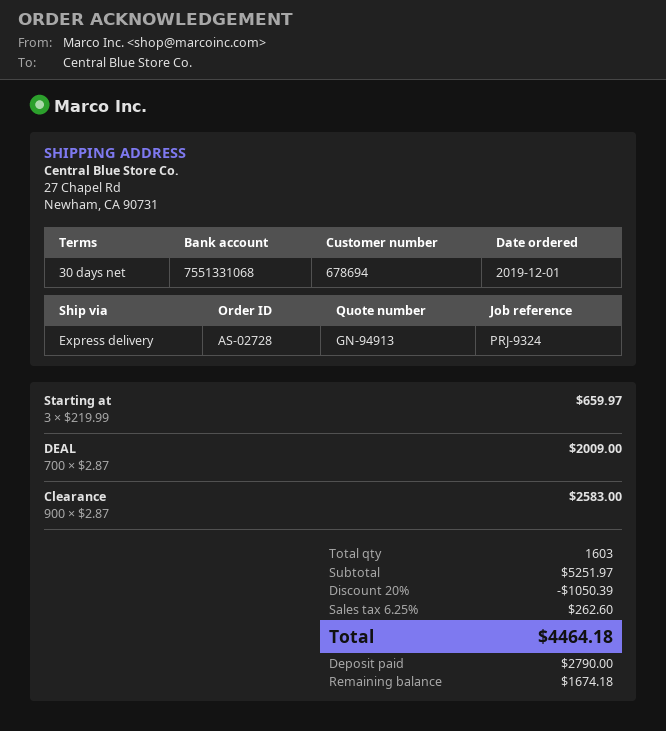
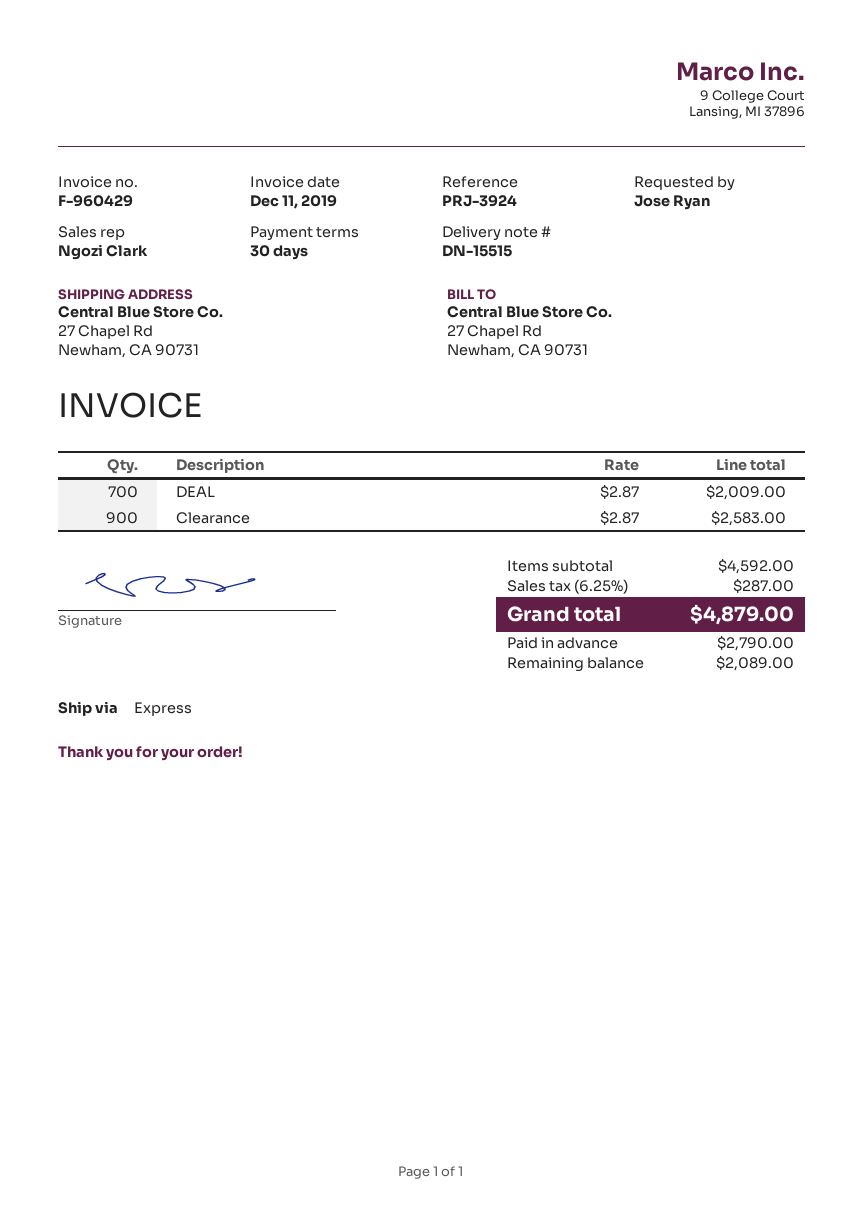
reference: PRJ-9324 -> PRJ-3924
Starting at: 3 x 219.99 = 659.97 -> none
subtotal: 5251.97 -> 4592.00
discount: 20% = 1050.39 -> none
tax: 6.25% = 262.60 -> 6.25% = 287.00
total: 4464.18 -> 4879.00
balance: 1674.18 -> 2089.00

